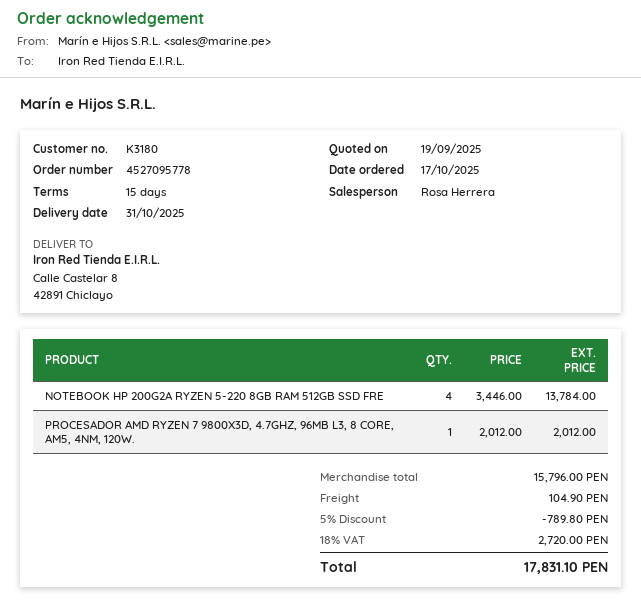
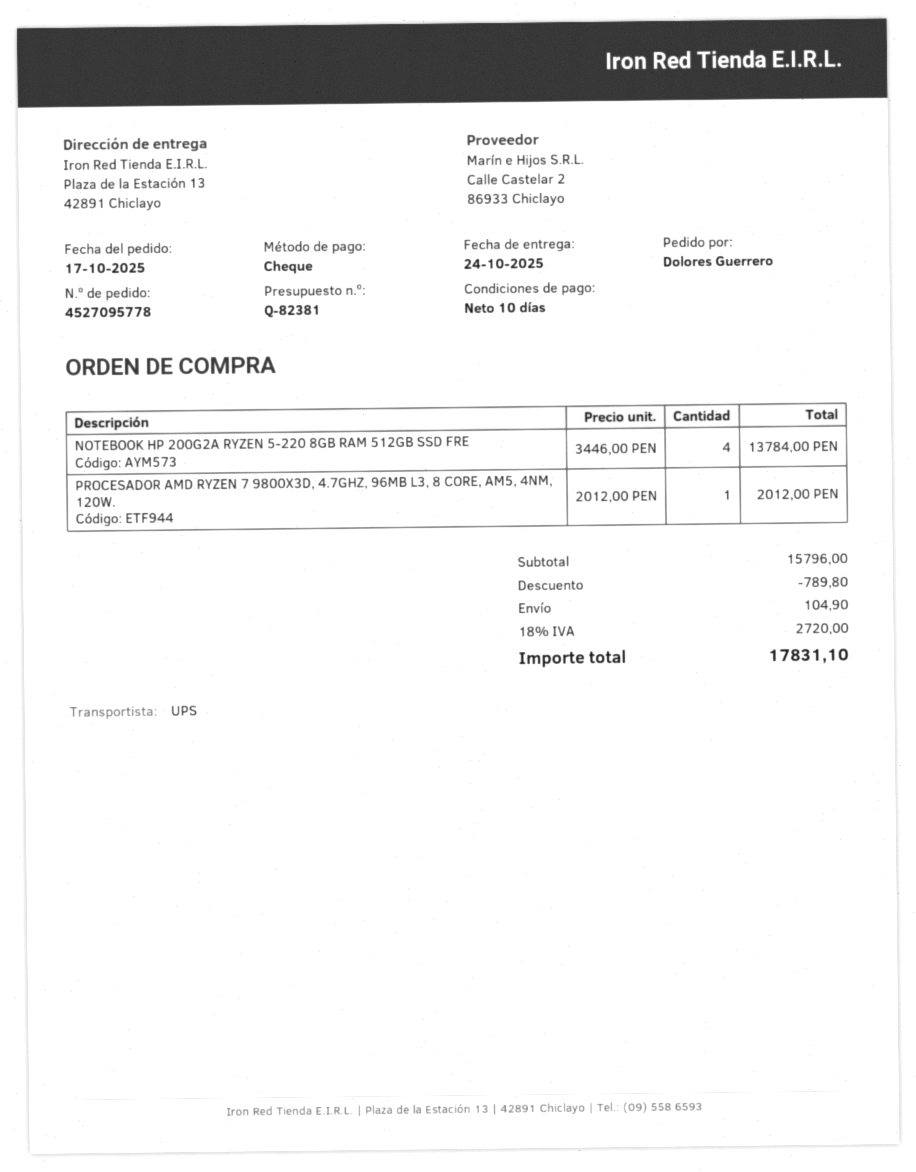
delivery date: 2025-10-31 -> 2025-10-24
payment terms: 15 days -> 10 days
ship to: Calle Castelar 8, 42891 Chiclayo -> Plaza de la Estación 13, 42891 Chiclayo

